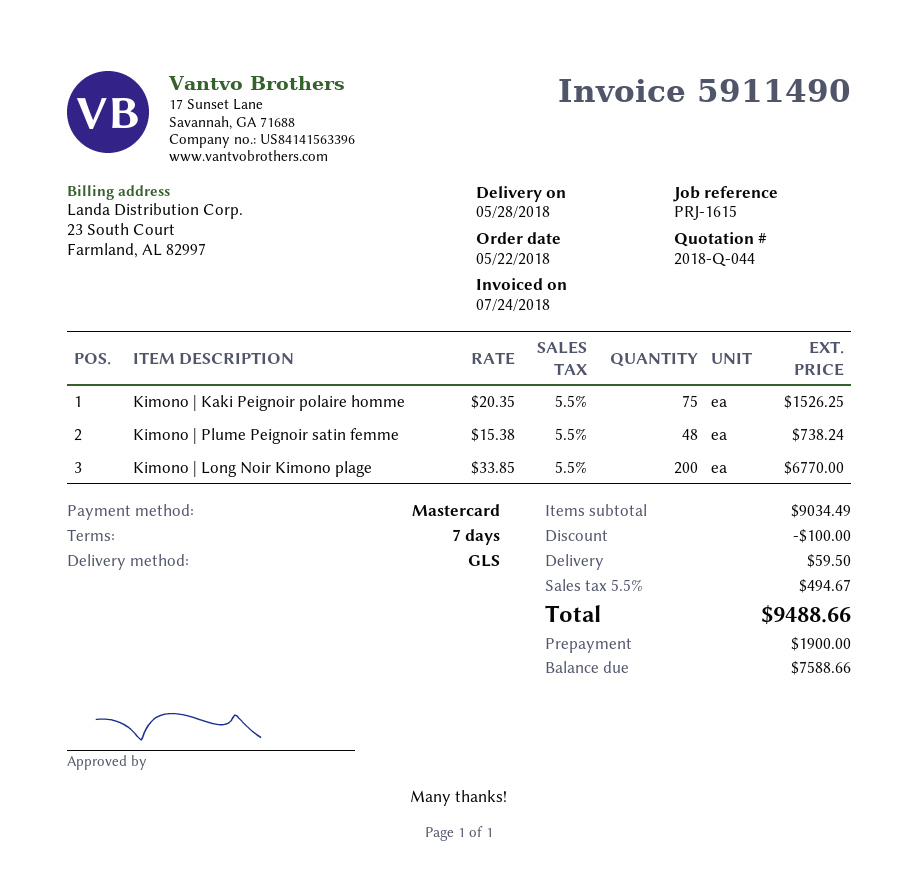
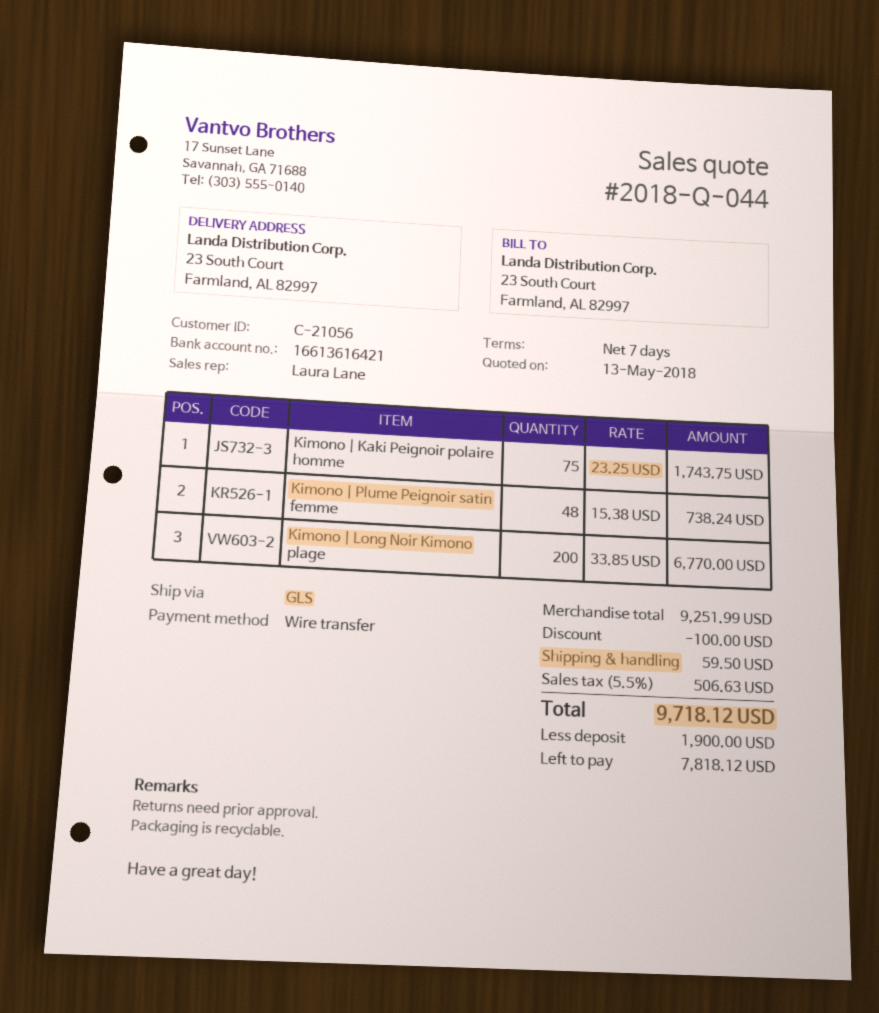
payment method: Mastercard -> bank transfer
Kimono | Kaki Peignoir polaire homme: 75 x 20.35 = 1526.25 -> 75 x 23.25 = 1743.75
subtotal: 9034.49 -> 9251.99
tax: 5.5% = 494.67 -> 5.5% = 506.63
total: 9488.66 -> 9718.12
balance: 7588.66 -> 7818.12

